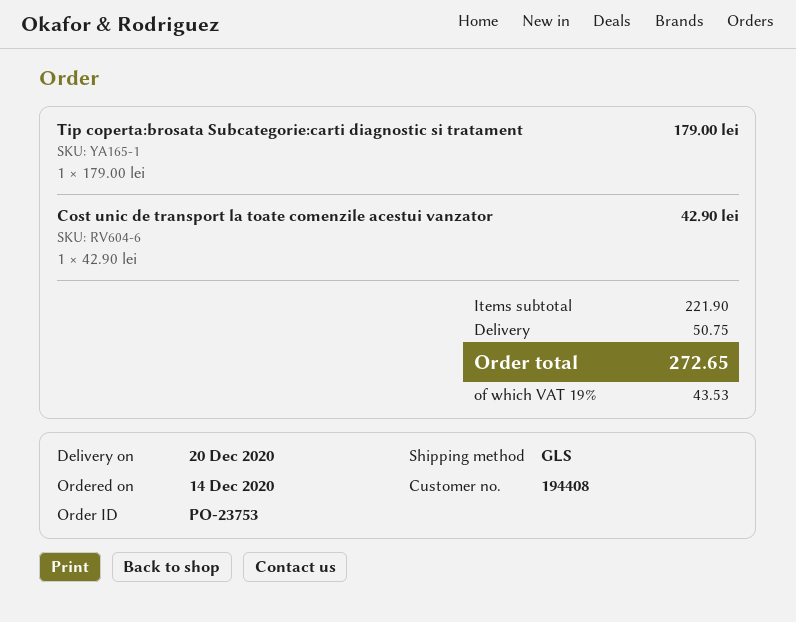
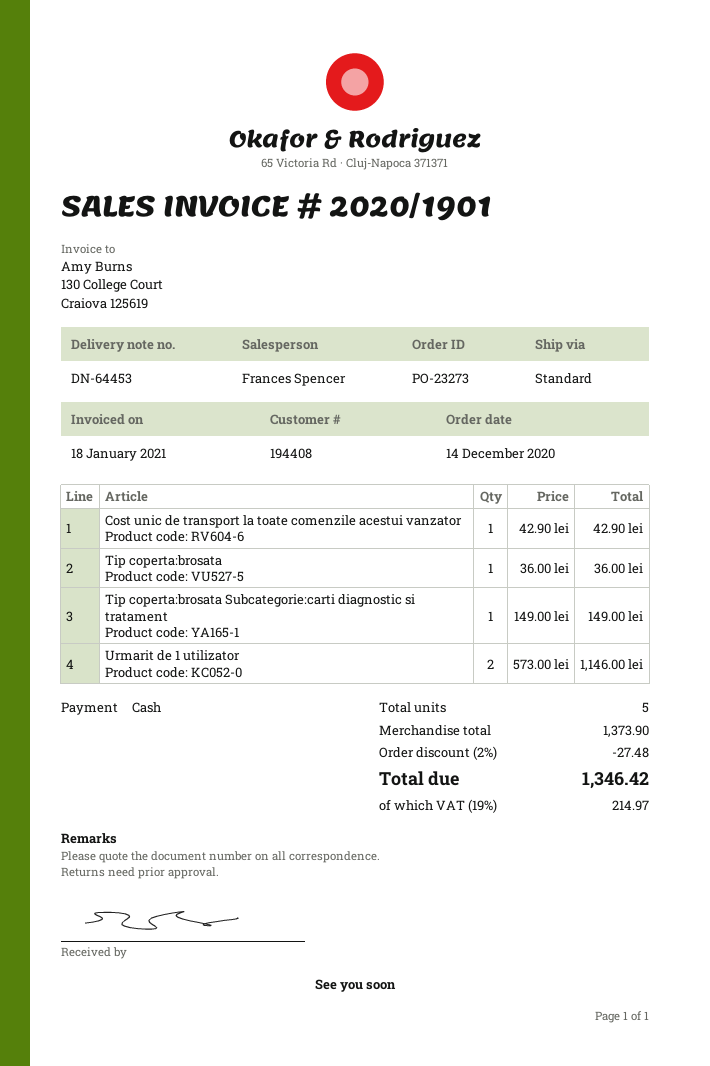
order number: PO-23753 -> PO-23273
shipping method: GLS -> standard
Tip coperta:brosata Subcategorie:carti diagnostic si tratament: 1 x 179.00 = 179.00 -> 1 x 149.00 = 149.00
Tip coperta:brosata: none -> 1 x 36.00 = 36.00
Urmarit de 1 utilizator: none -> 2 x 573.00 = 1146.00
subtotal: 221.90 -> 1373.90
discount: none -> 2% = 27.48
shipping: 50.75 -> none
tax: 19% = 43.53 -> 19% = 214.97
total: 272.65 -> 1346.42

